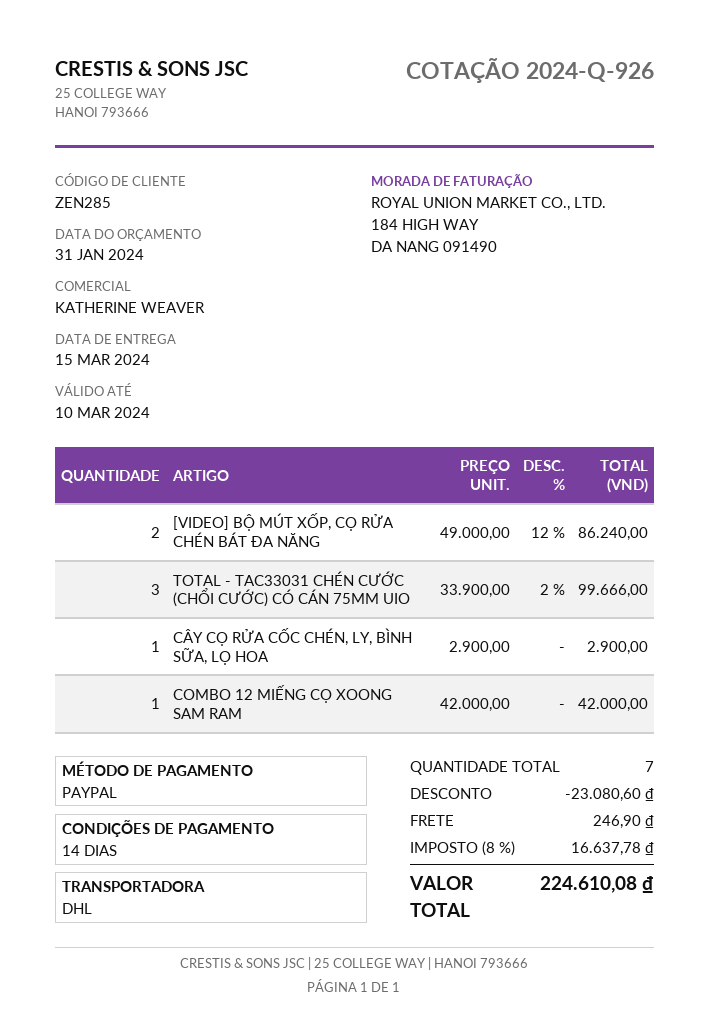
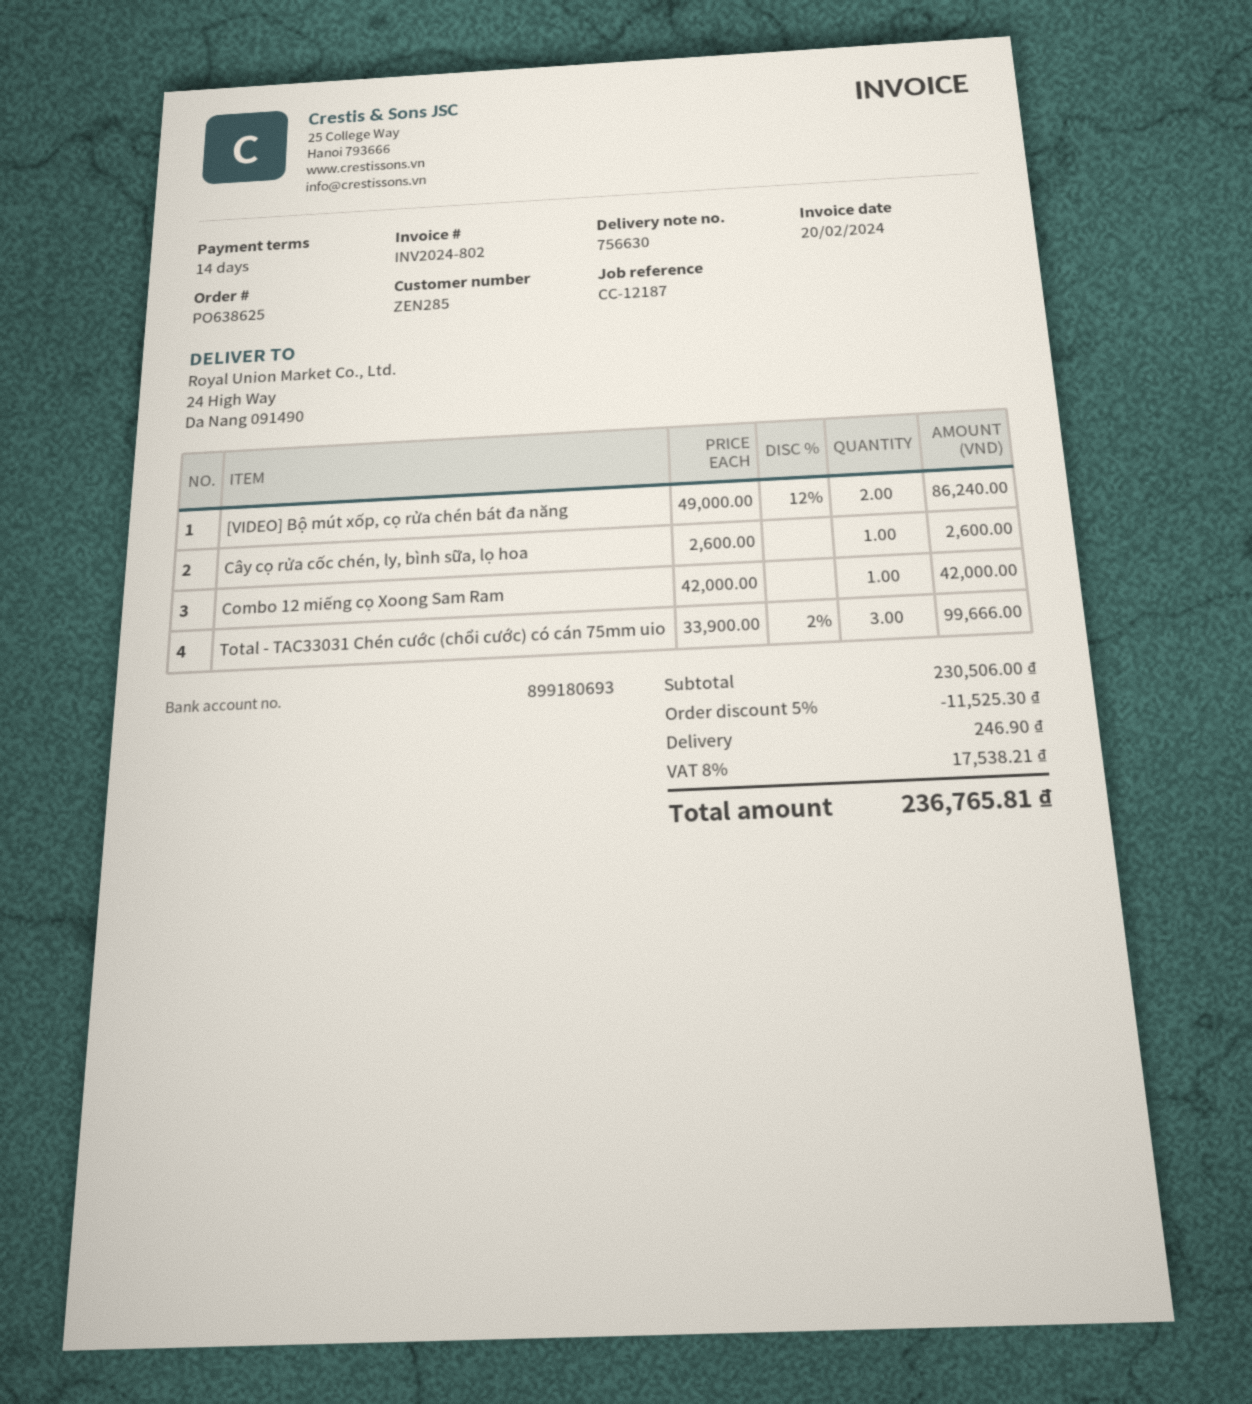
CÂY CỌ RỬA CỐC CHÉN, LY, BÌNH SỮA, LỌ HOA: 1 x 2900.00 = 2900.00 -> 1 x 2600.00 = 2600.00
discount: 23080.60 -> 11525.30
tax: 8% = 16637.78 -> 8% = 17538.21
total: 224610.08 -> 236765.81

